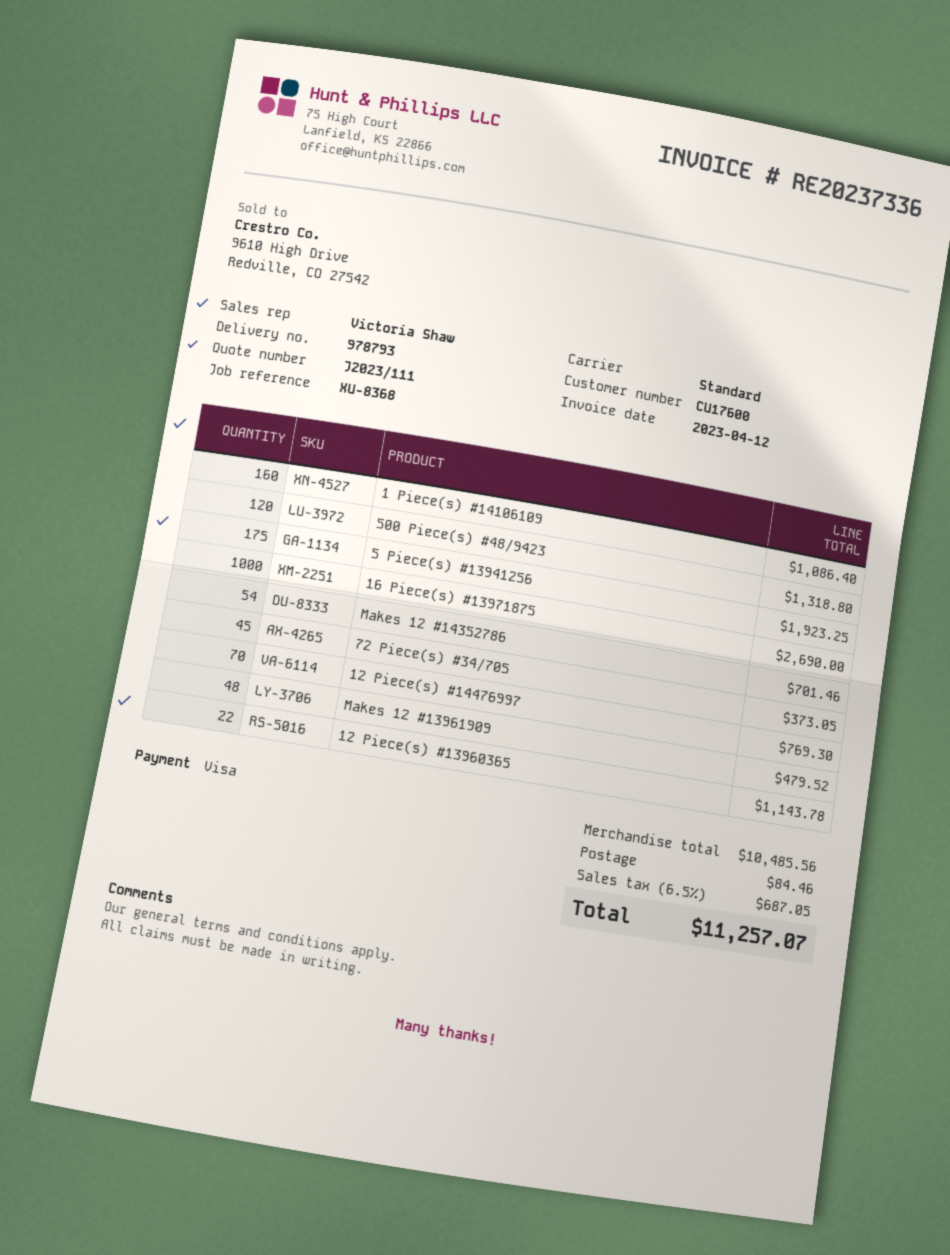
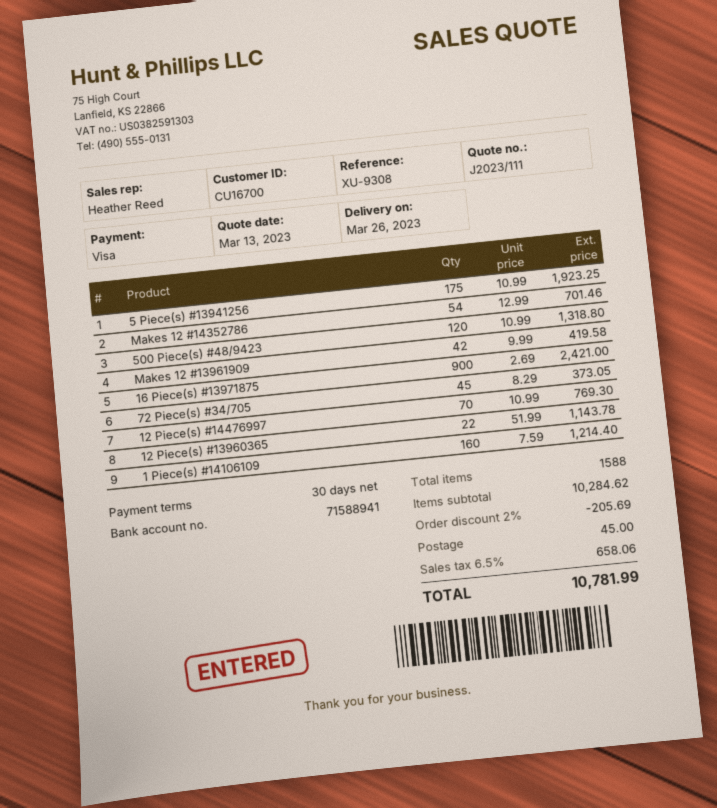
customer number: CU17600 -> CU16700
reference: XU-8368 -> XU-9308
sales rep: Victoria Shaw -> Heather Reed
1 Piece(s) #14106109: 160 for 1086.40 -> 160 for 1214.40
16 Piece(s) #13971875: 1000 for 2690.00 -> 900 for 2421.00
Makes 12 #13961909: 48 for 479.52 -> 42 for 419.58
subtotal: 10485.56 -> 10284.62
discount: none -> 2% = 205.69
shipping: 84.46 -> 45.00
tax: 6.5% = 687.05 -> 6.5% = 658.06
total: 11257.07 -> 10781.99

